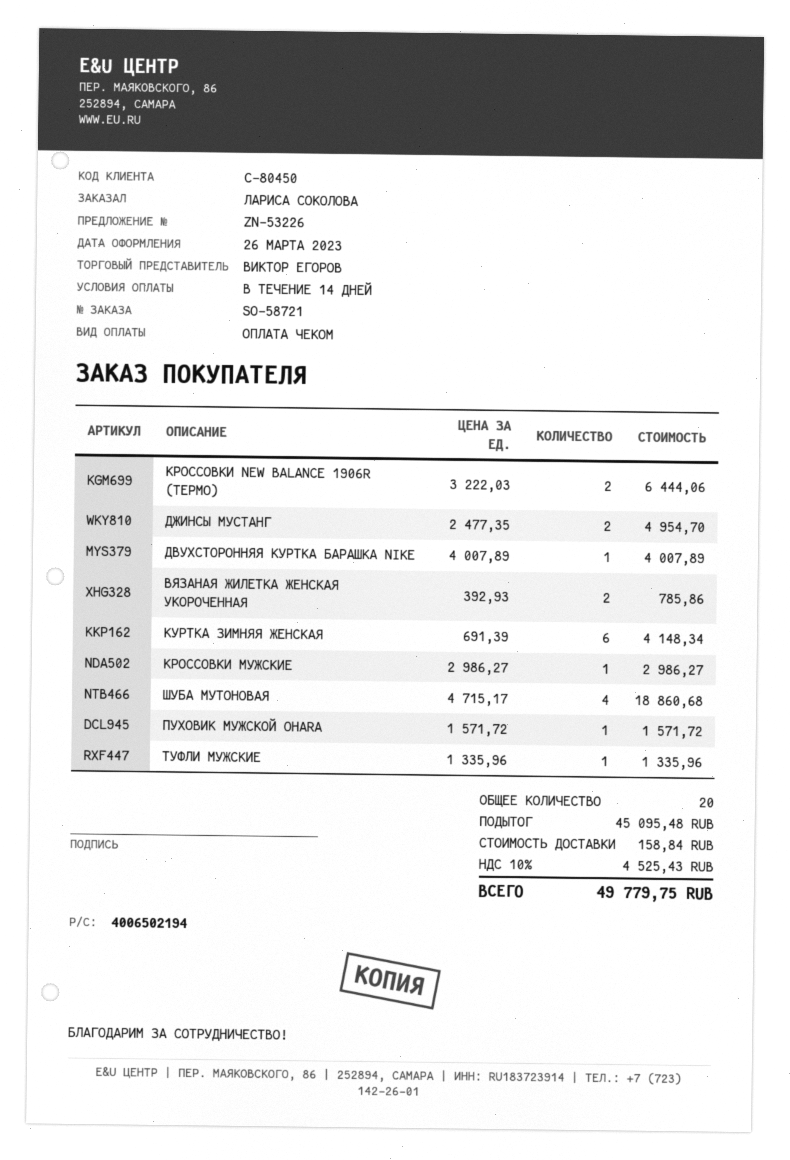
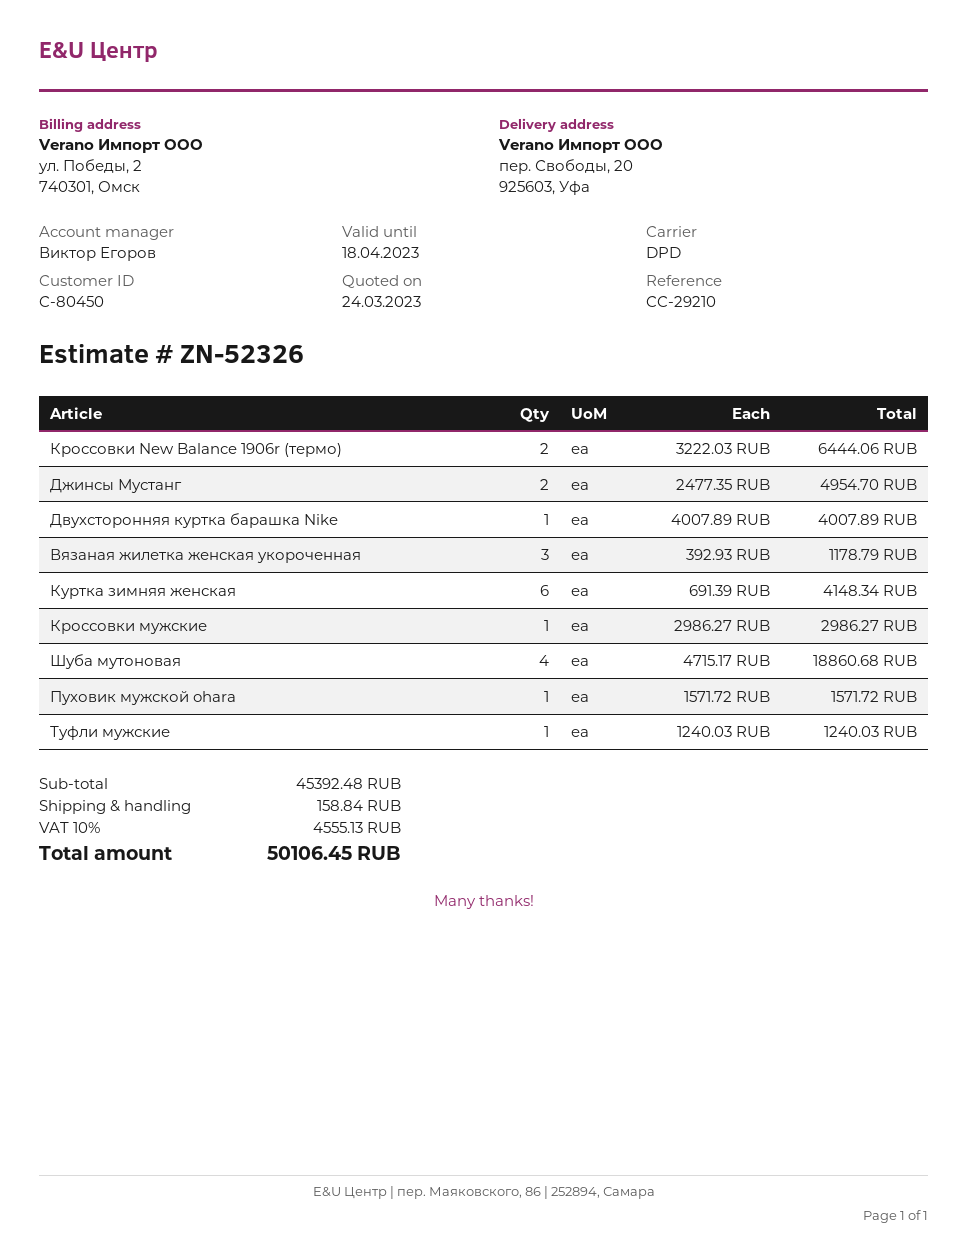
quote number: ZN-53226 -> ZN-52326
ВЯЗАНАЯ ЖИЛЕТКА ЖЕНСКАЯ УКОРОЧЕННАЯ: 2 x 392.93 = 785.86 -> 3 x 392.93 = 1178.79
ТУФЛИ МУЖСКИЕ: 1 x 1335.96 = 1335.96 -> 1 x 1240.03 = 1240.03
subtotal: 45095.48 -> 45392.48
tax: 10% = 4525.43 -> 10% = 4555.13
total: 49779.75 -> 50106.45

